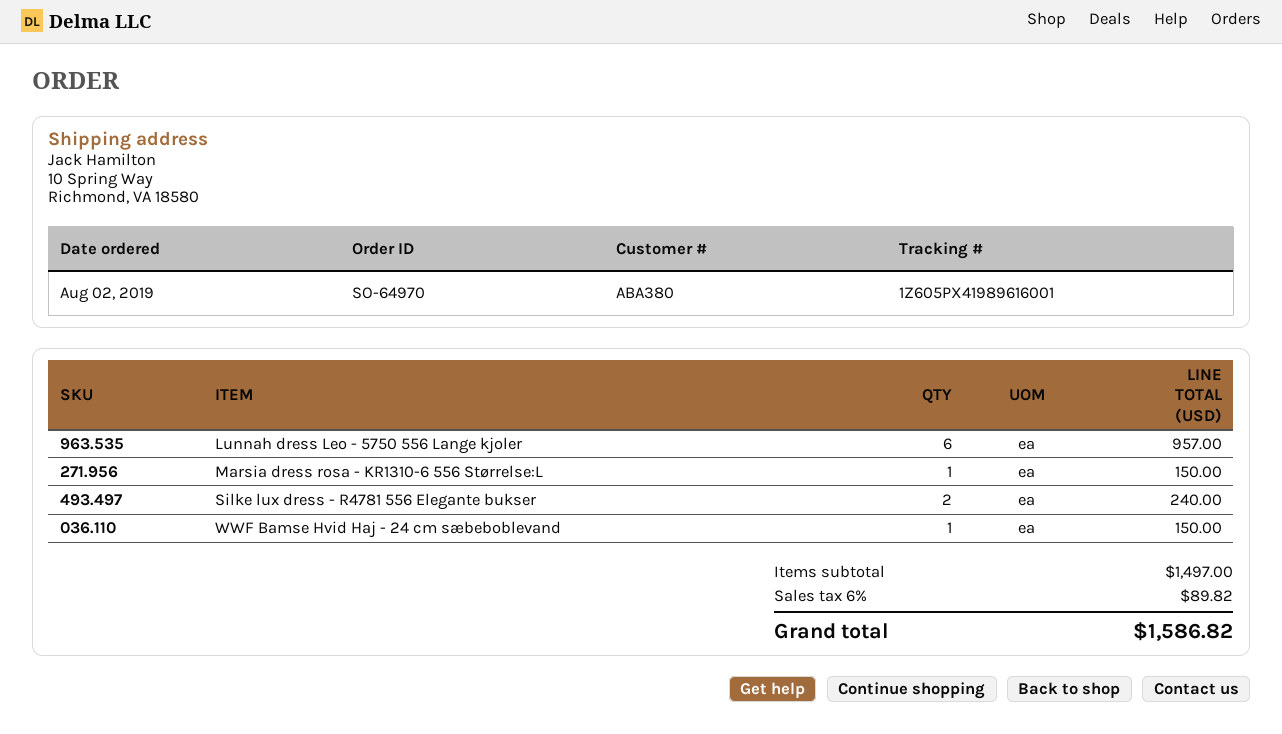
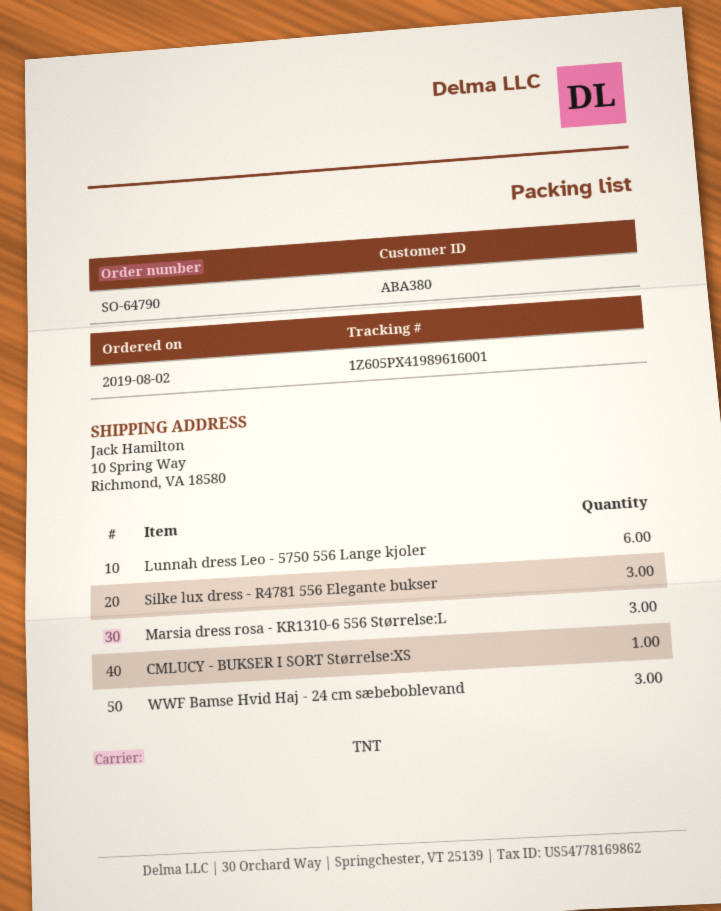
order number: SO-64970 -> SO-64790
Marsia dress rosa - KR1310-6 556 Størrelse:L: 1 -> 3
Silke lux dress - R4781 556 Elegante bukser: 2 -> 3
WWF Bamse Hvid Haj - 24 cm sæbeboblevand: 1 -> 3
CMLUCY - BUKSER I SORT Størrelse:XS: none -> 1

